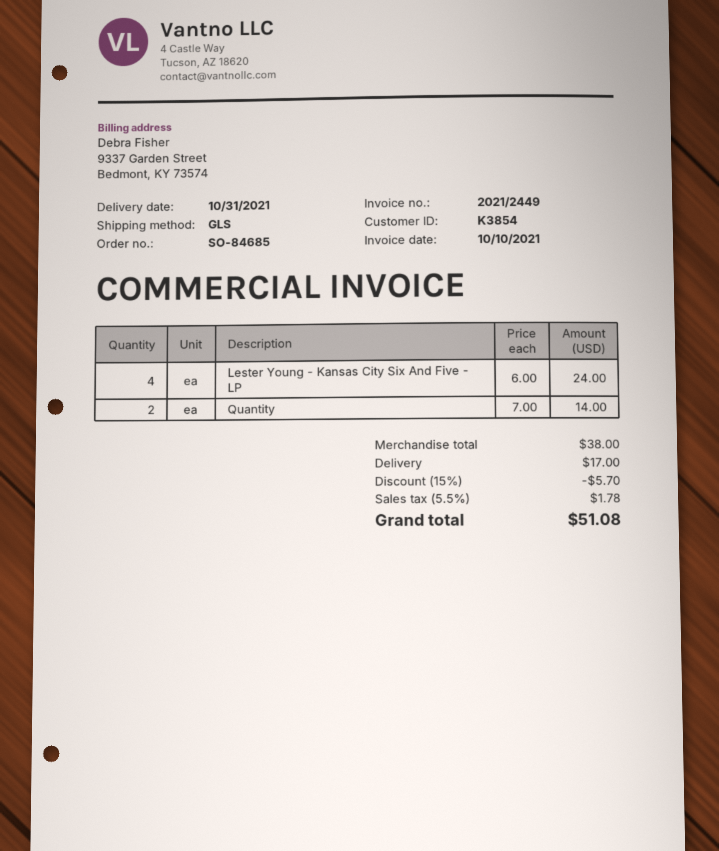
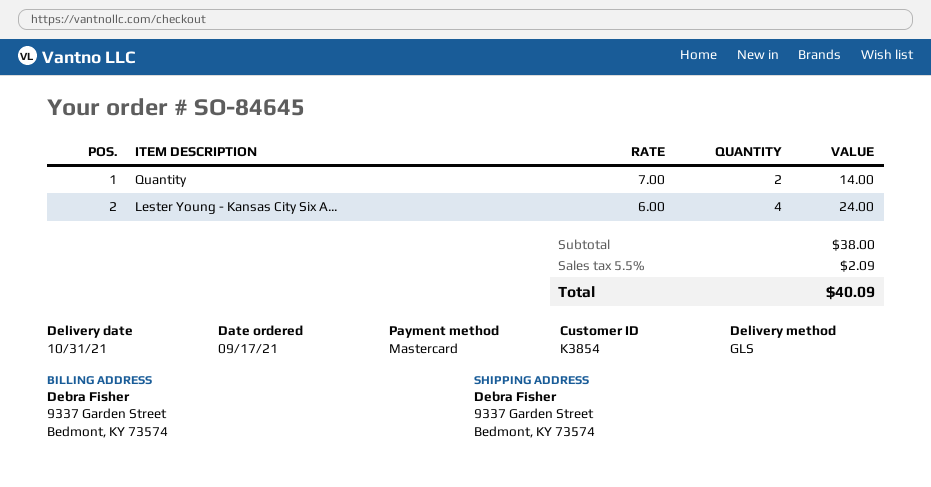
order number: SO-84685 -> SO-84645
discount: 15% = 5.70 -> none
shipping: 17.00 -> none
tax: 5.5% = 1.78 -> 5.5% = 2.09
total: 51.08 -> 40.09

